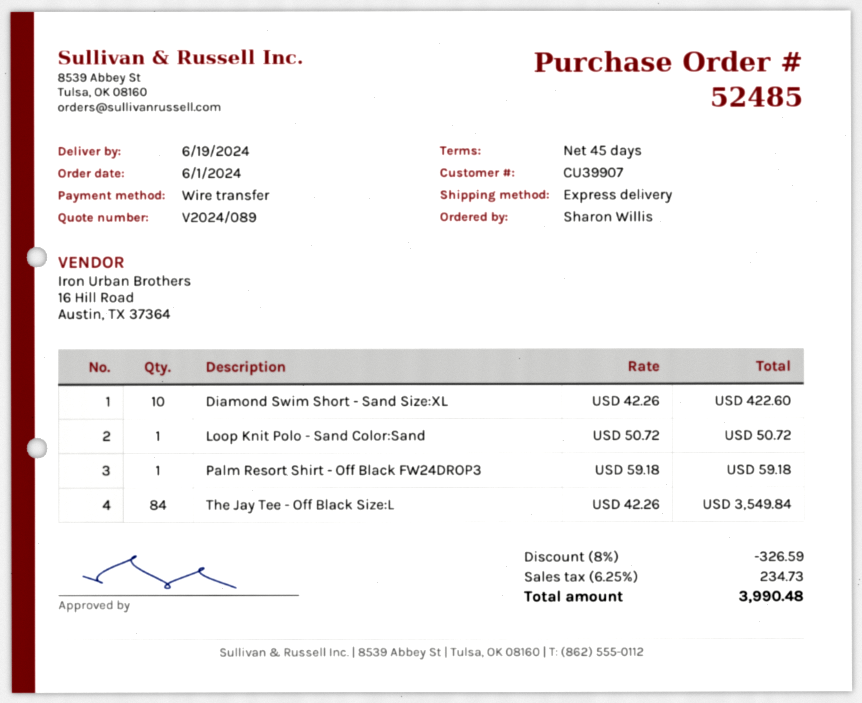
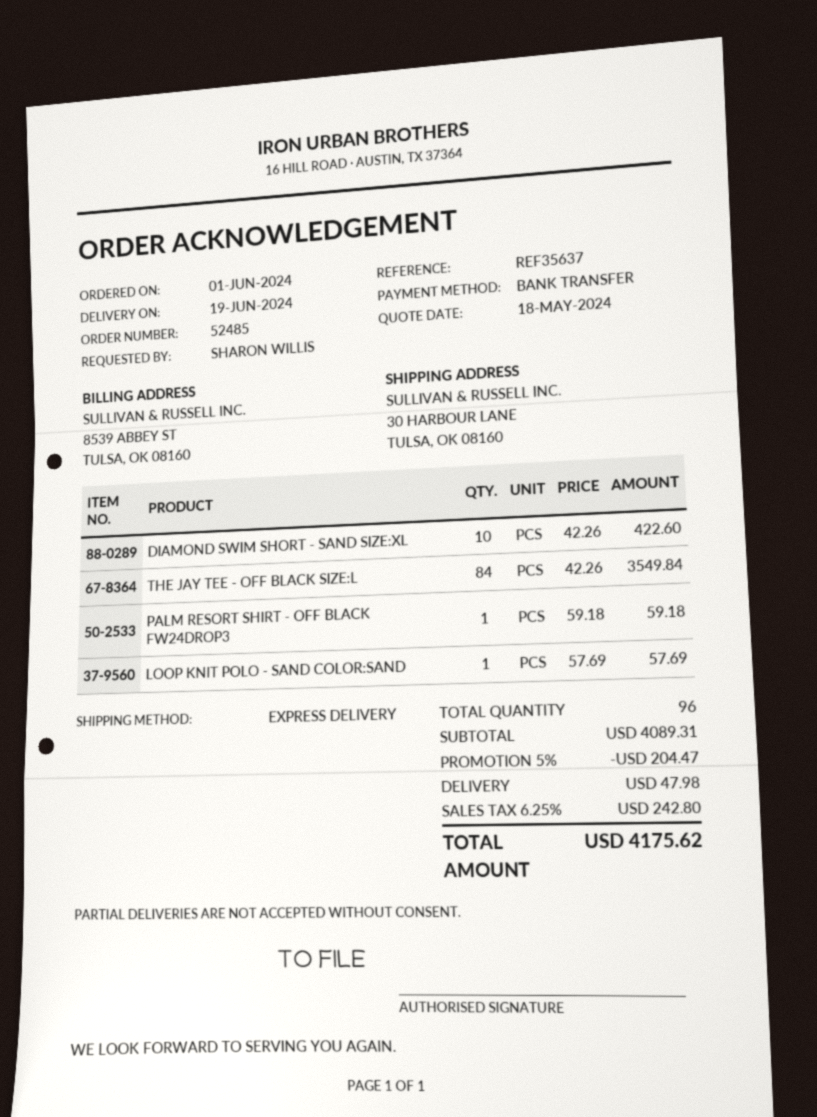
Loop Knit Polo - Sand Color:Sand: 1 x 50.72 = 50.72 -> 1 x 57.69 = 57.69
discount: 8% = 326.59 -> 5% = 204.47
shipping: none -> 47.98
tax: 6.25% = 234.73 -> 6.25% = 242.80
total: 3990.48 -> 4175.62

